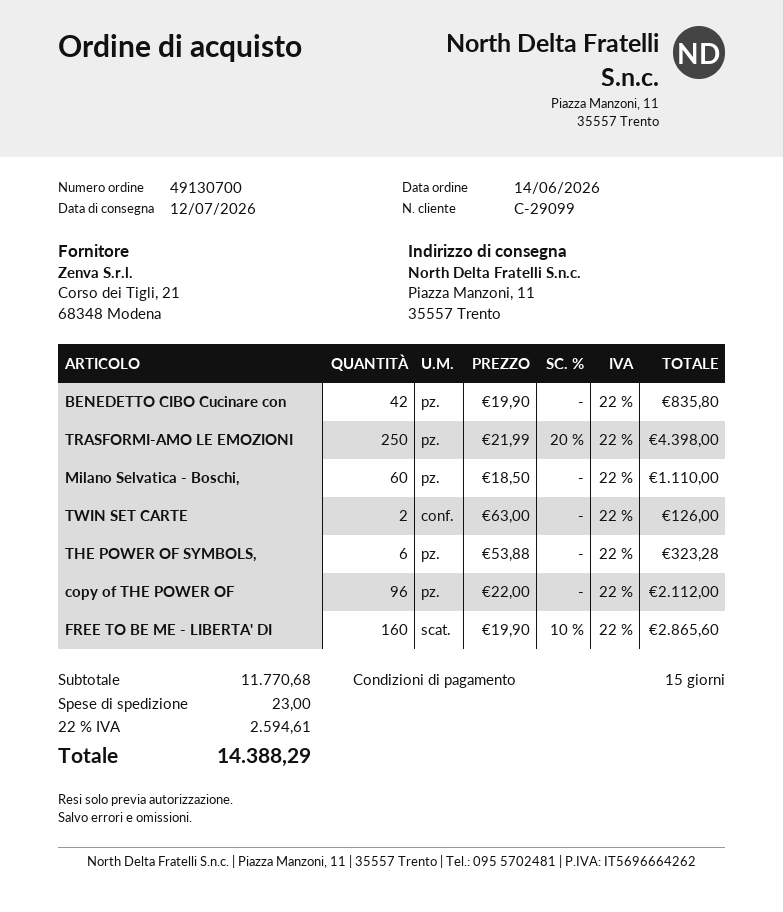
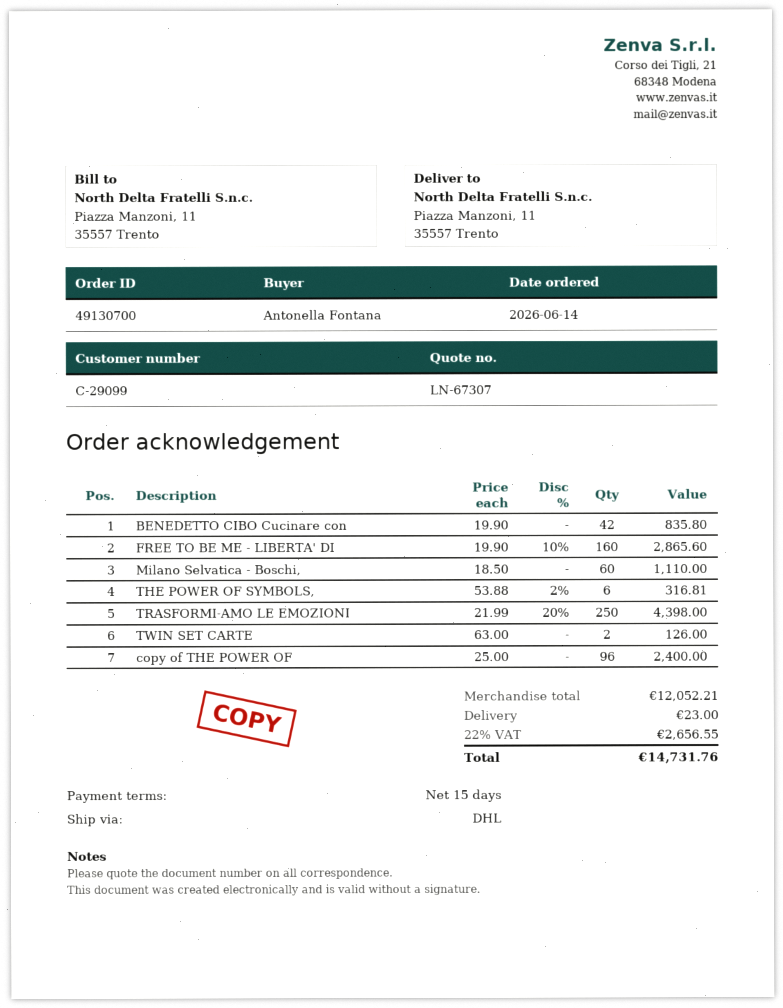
THE POWER OF SYMBOLS,: 6 x 53.88 = 323.28 -> 6 x 53.88 - 2% = 316.81
copy of THE POWER OF: 96 x 22.00 = 2112.00 -> 96 x 25.00 = 2400.00
subtotal: 11770.68 -> 12052.21
tax: 22% = 2594.61 -> 22% = 2656.55
total: 14388.29 -> 14731.76

